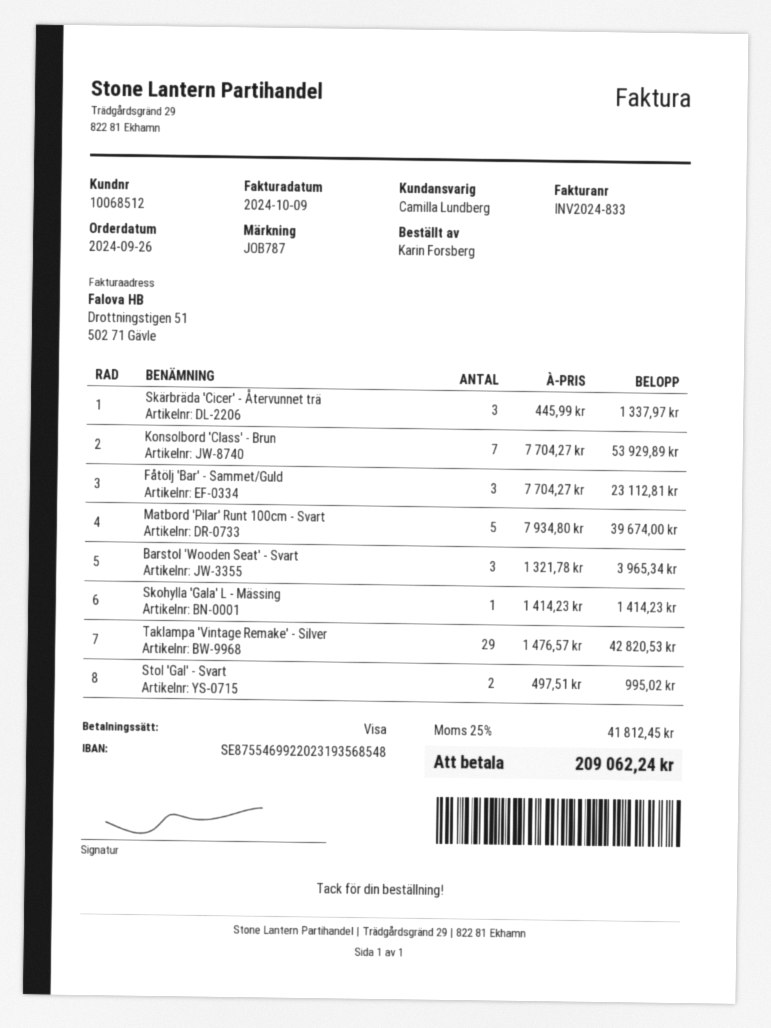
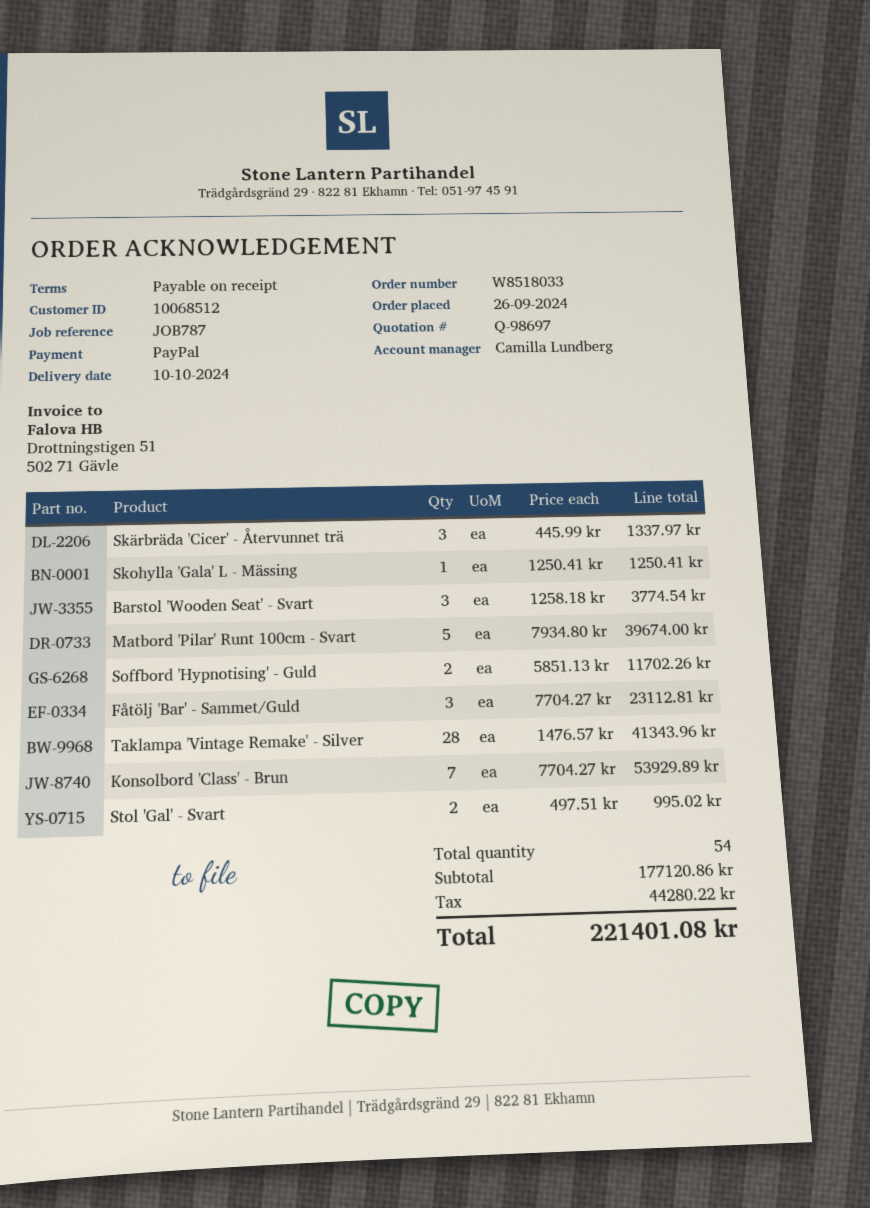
payment method: Visa -> PayPal
Barstol 'Wooden Seat' - Svart: 3 x 1321.78 = 3965.34 -> 3 x 1258.18 = 3774.54
Skohylla 'Gala' L - Mässing: 1 x 1414.23 = 1414.23 -> 1 x 1250.41 = 1250.41
Taklampa 'Vintage Remake' - Silver: 29 x 1476.57 = 42820.53 -> 28 x 1476.57 = 41343.96
Soffbord 'Hypnotising' - Guld: none -> 2 x 5851.13 = 11702.26
tax: 41812.45 -> 44280.22
total: 209062.24 -> 221401.08

